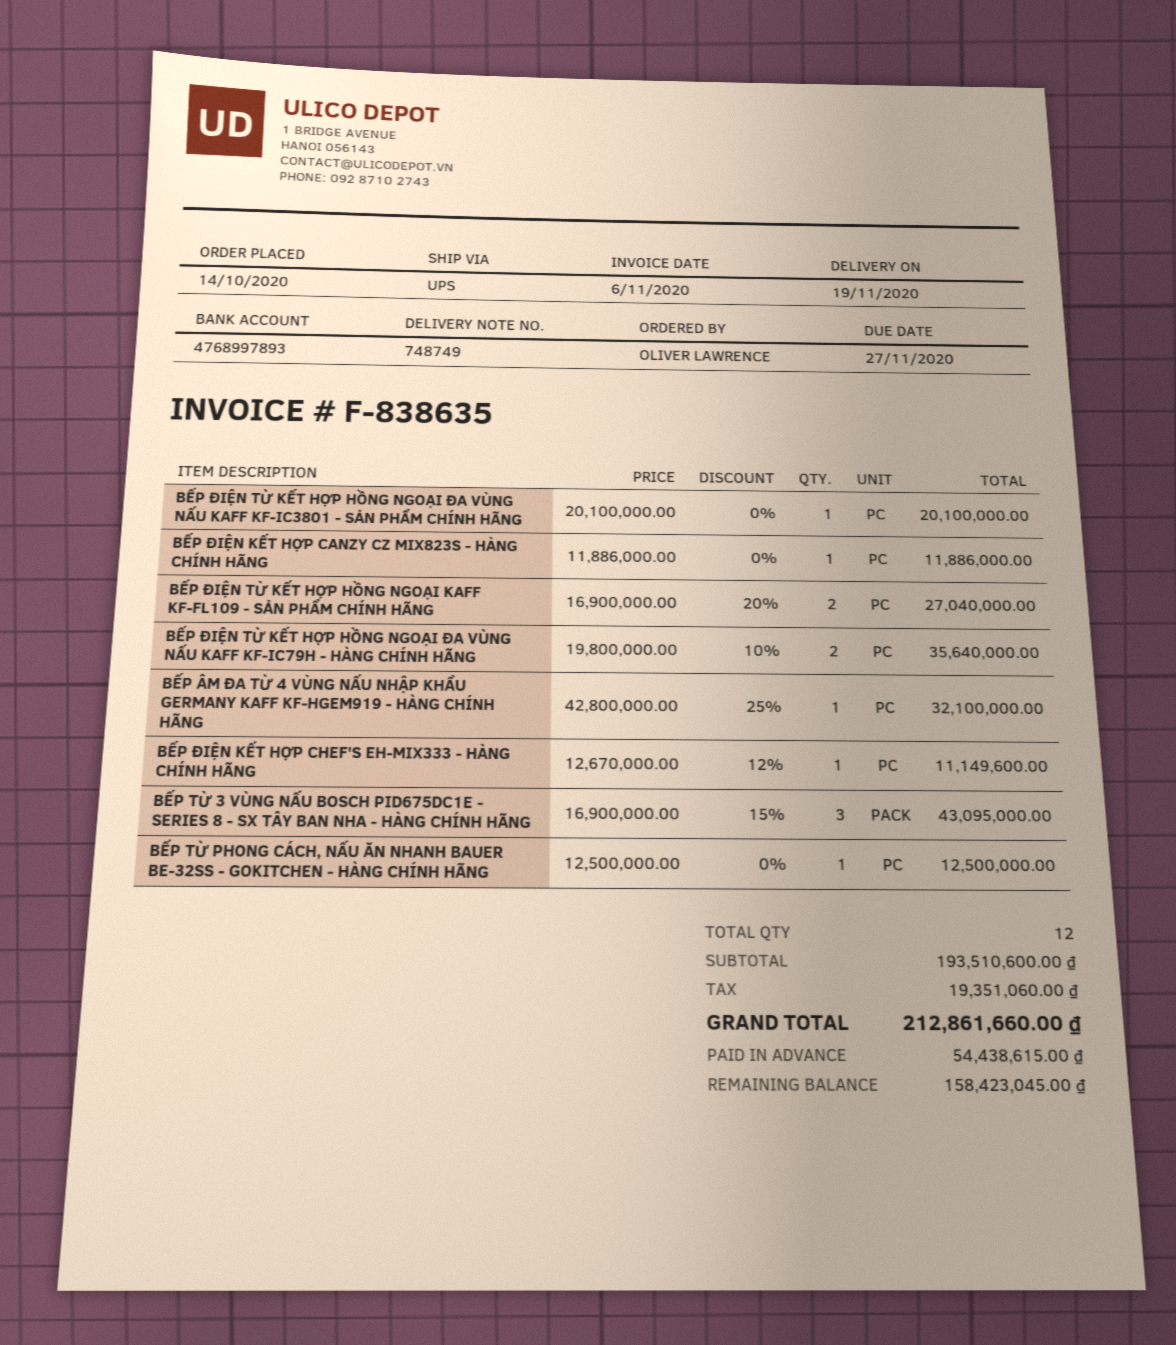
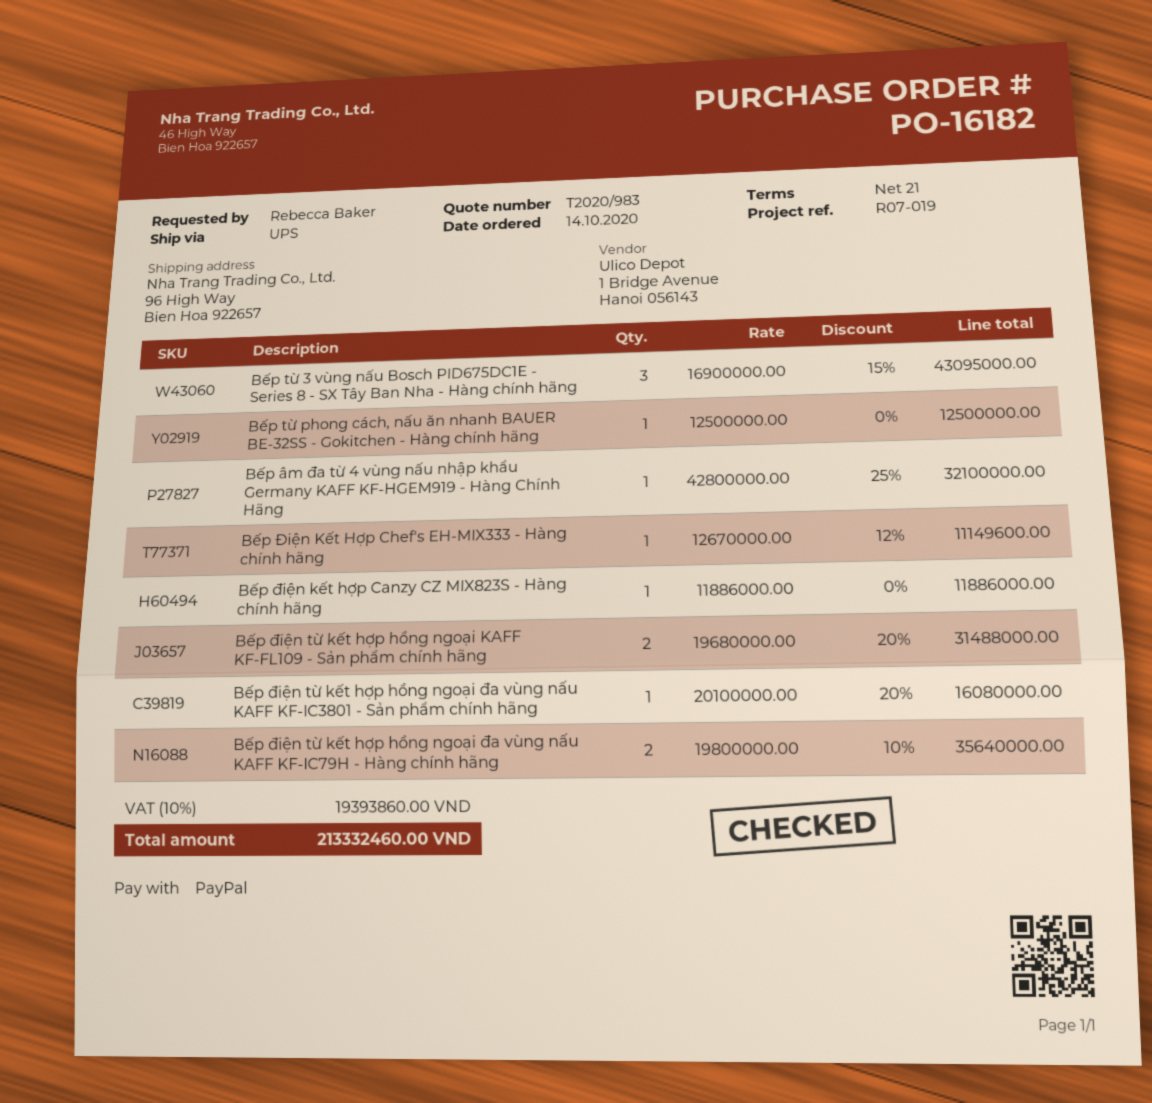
ordered by: OLIVER LAWRENCE -> Rebecca Baker
BẾP ĐIỆN TỪ KẾT HỢP HỒNG NGOẠI ĐA VÙNG NẤU KAFF KF-IC3801 - SẢN PHẨM CHÍNH HÃNG: 1 x 20100000.00 = 20100000.00 -> 1 x 20100000.00 - 20% = 16080000.00
BẾP ĐIỆN TỪ KẾT HỢP HỒNG NGOẠI KAFF KF-FL109 - SẢN PHẨM CHÍNH HÃNG: 2 x 16900000.00 - 20% = 27040000.00 -> 2 x 19680000.00 - 20% = 31488000.00
tax: 19351060.00 -> 19393860.00
total: 212861660.00 -> 213332460.00

